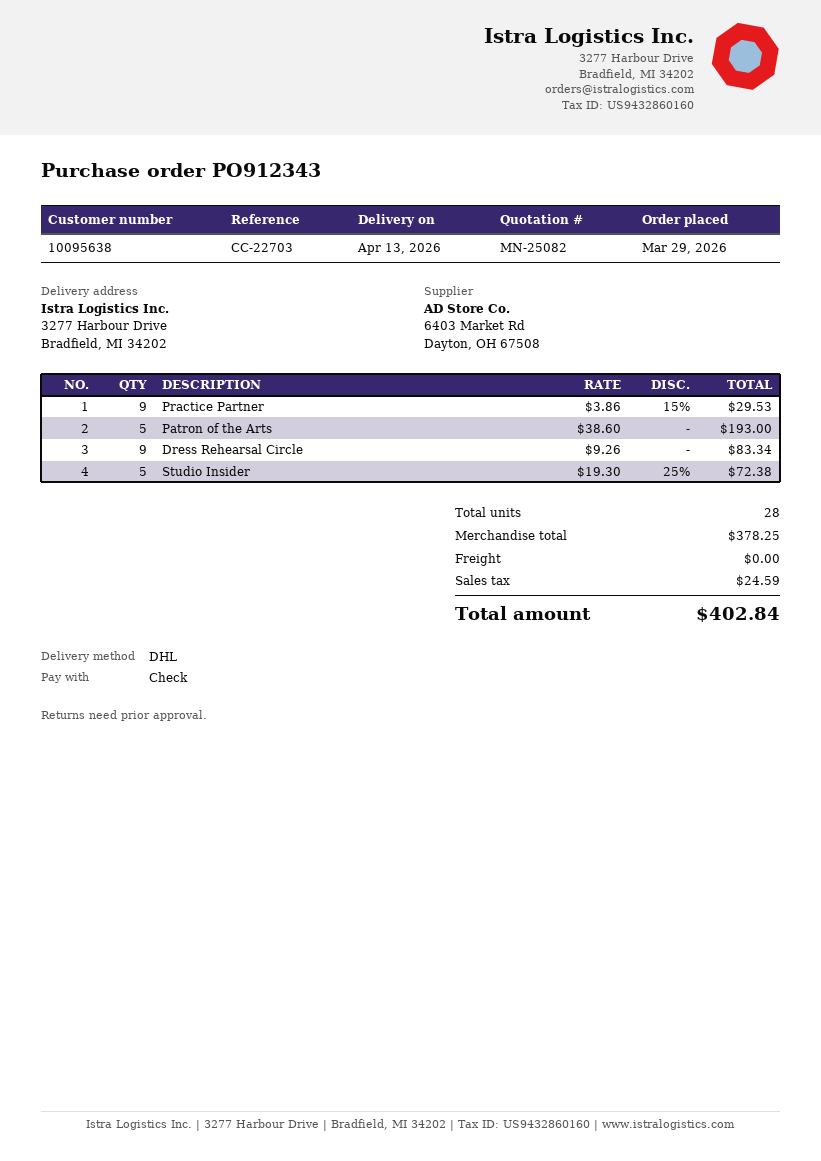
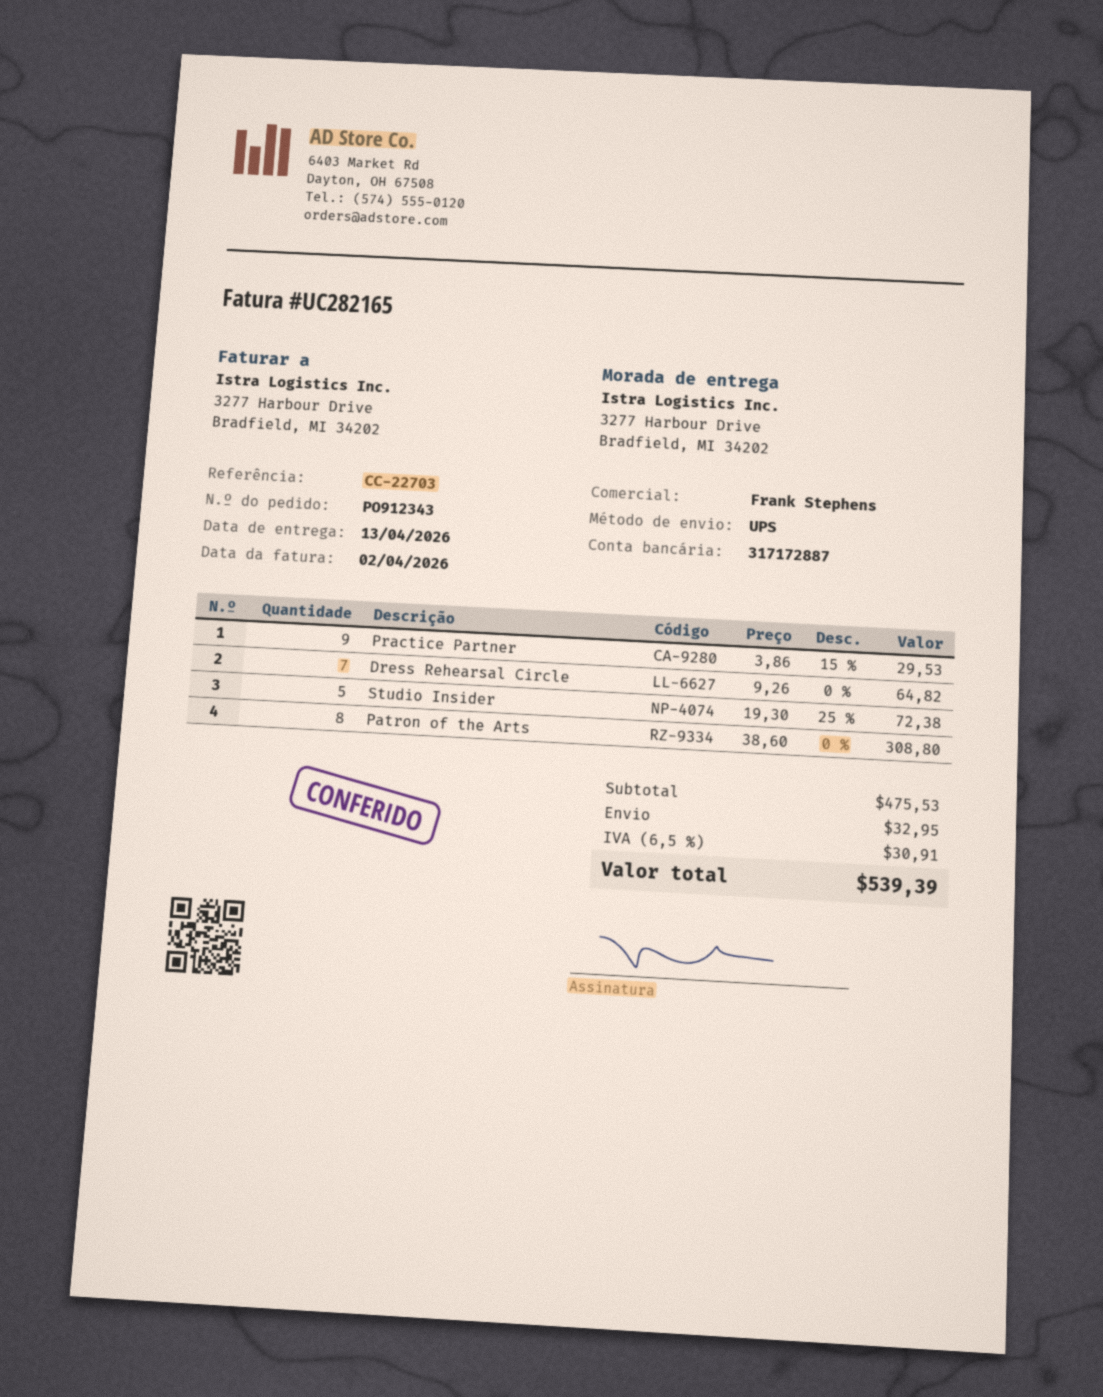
shipping method: DHL -> UPS
Patron of the Arts: 5 x 38.60 = 193.00 -> 8 x 38.60 = 308.80
Dress Rehearsal Circle: 9 x 9.26 = 83.34 -> 7 x 9.26 = 64.82
subtotal: 378.25 -> 475.53
shipping: 0.00 -> 32.95
tax: 24.59 -> 30.91
total: 402.84 -> 539.39

